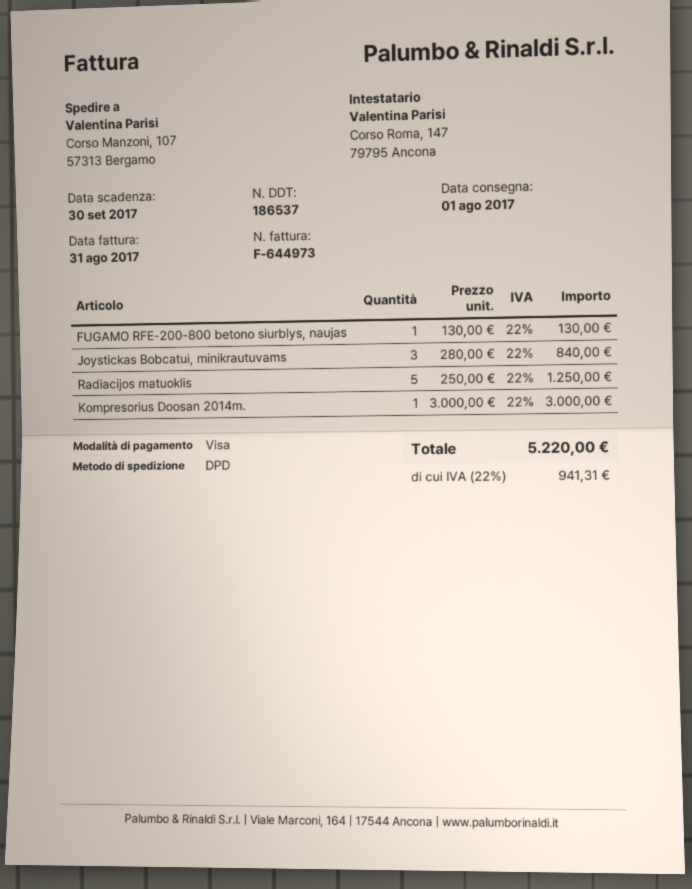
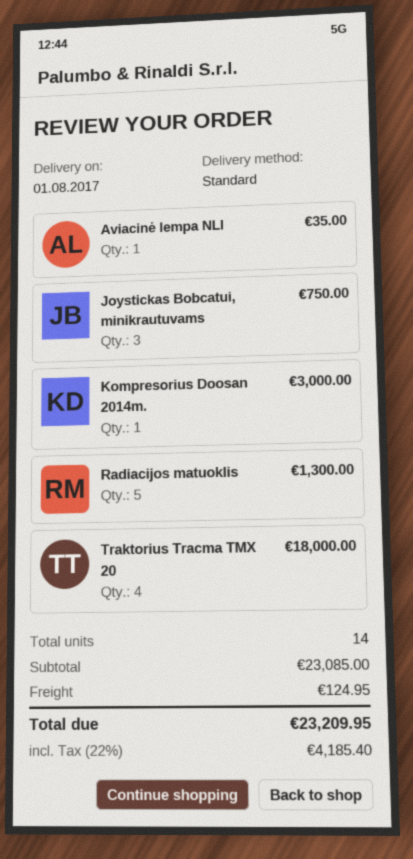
shipping method: DPD -> standard
FUGAMO RFE-200-800 betono siurblys, naujas: 1 for 130.00 -> none
Joystickas Bobcatui, minikrautuvams: 3 for 840.00 -> 3 for 750.00
Radiacijos matuoklis: 5 for 1250.00 -> 5 for 1300.00
Aviacinė lempa NLI: none -> 1 for 35.00
Traktorius Tracma TMX 20: none -> 4 for 18000.00
shipping: none -> 124.95
tax: 22% = 941.31 -> 22% = 4185.40
total: 5220.00 -> 23209.95

